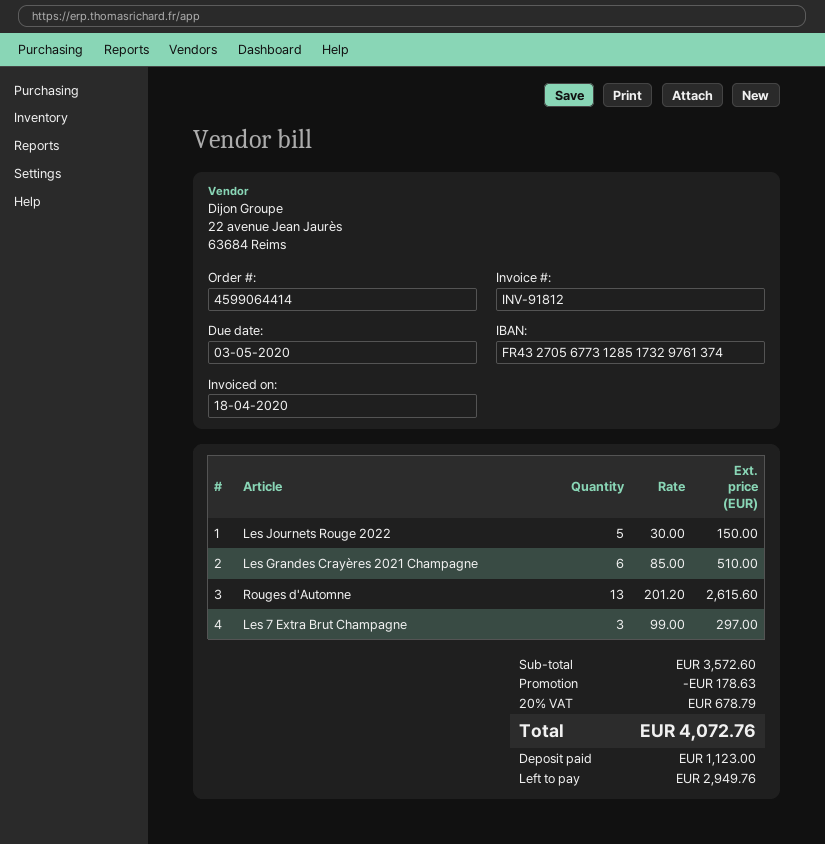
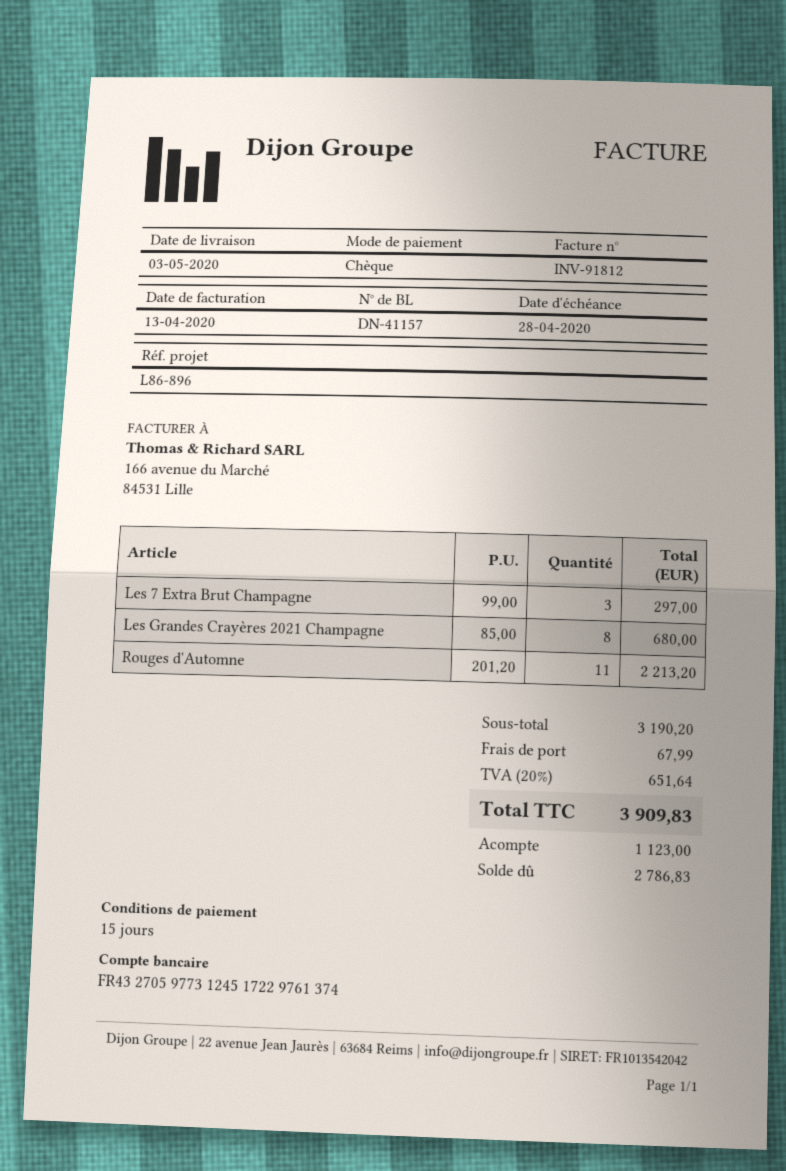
invoice date: 2020-04-18 -> 2020-04-13
due date: 2020-05-03 -> 2020-04-28
bank account: FR4327056773128517329761374 -> FR4327059773124517229761374
Les Journets Rouge 2022: 5 x 30.00 = 150.00 -> none
Les Grandes Crayères 2021 Champagne: 6 x 85.00 = 510.00 -> 8 x 85.00 = 680.00
Rouges d'Automne: 13 x 201.20 = 2615.60 -> 11 x 201.20 = 2213.20
subtotal: 3572.60 -> 3190.20
discount: 178.63 -> none
shipping: none -> 67.99
tax: 20% = 678.79 -> 20% = 651.64
total: 4072.76 -> 3909.83
balance: 2949.76 -> 2786.83

